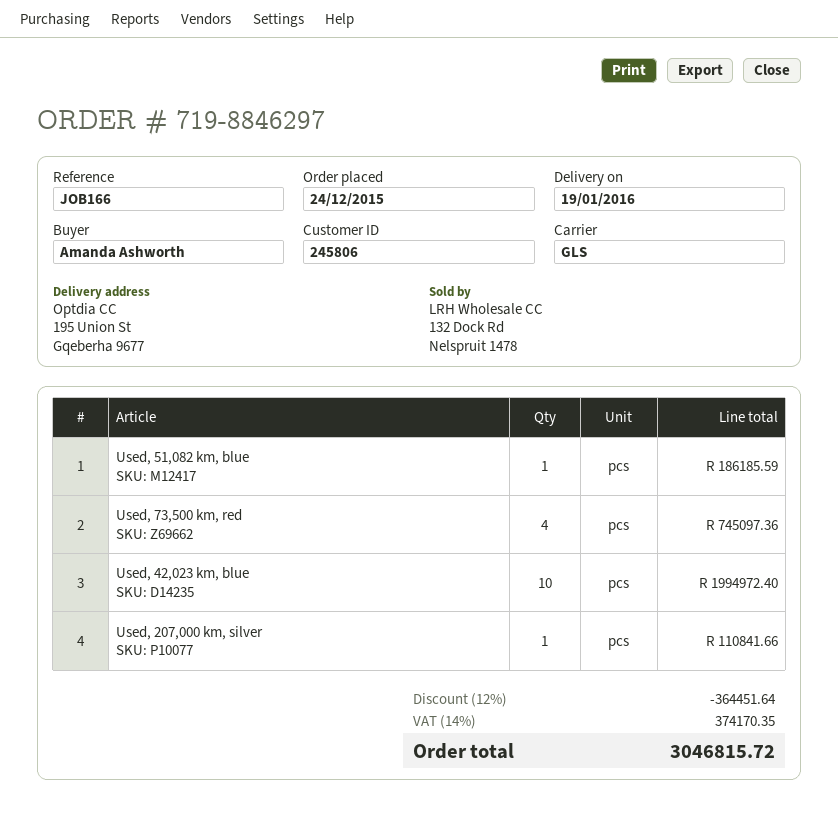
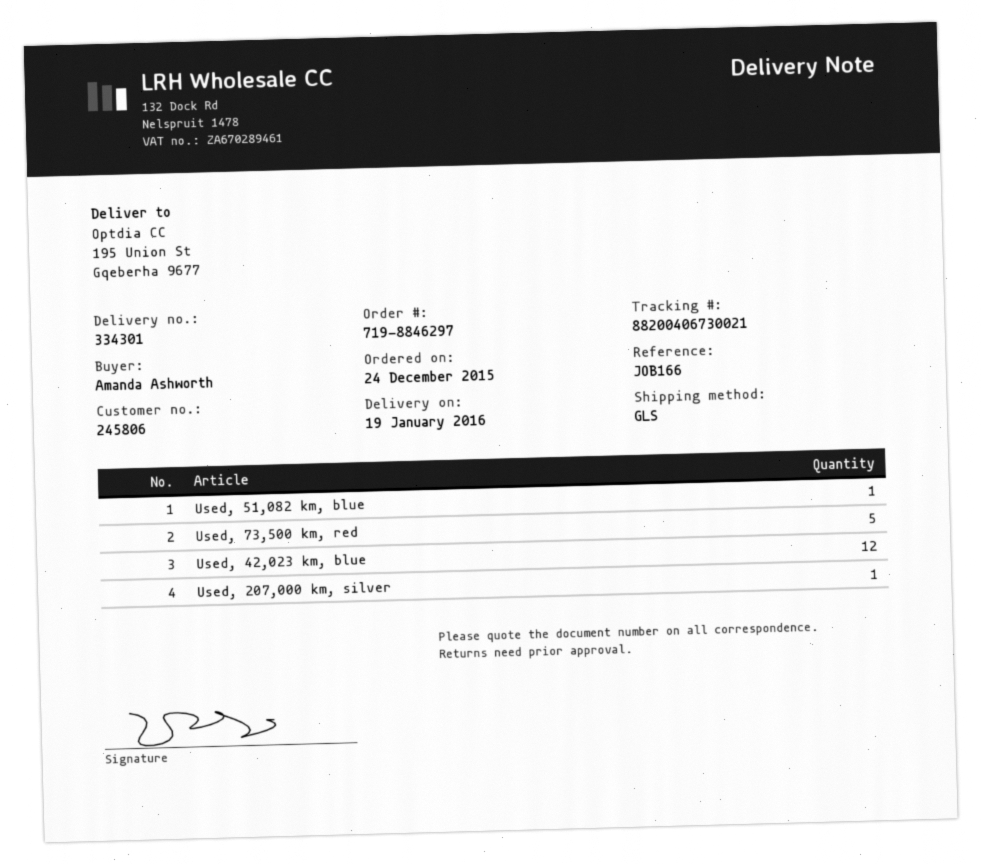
Used, 73,500 km, red: 4 -> 5
Used, 42,023 km, blue: 10 -> 12

